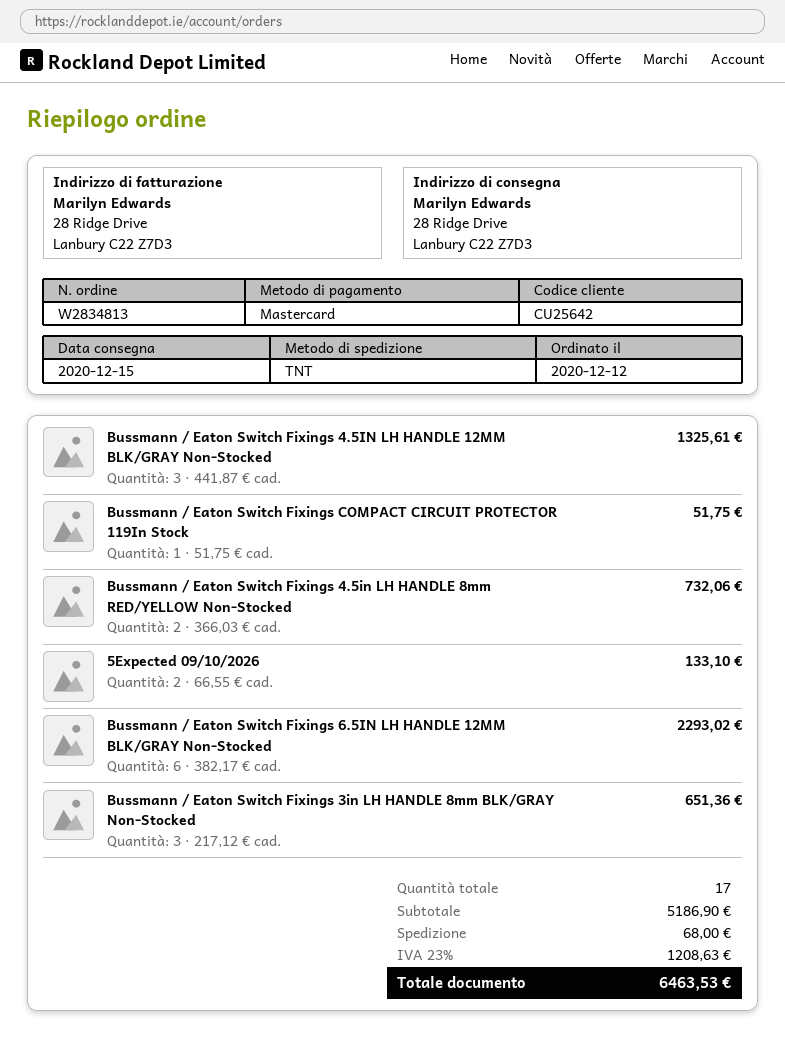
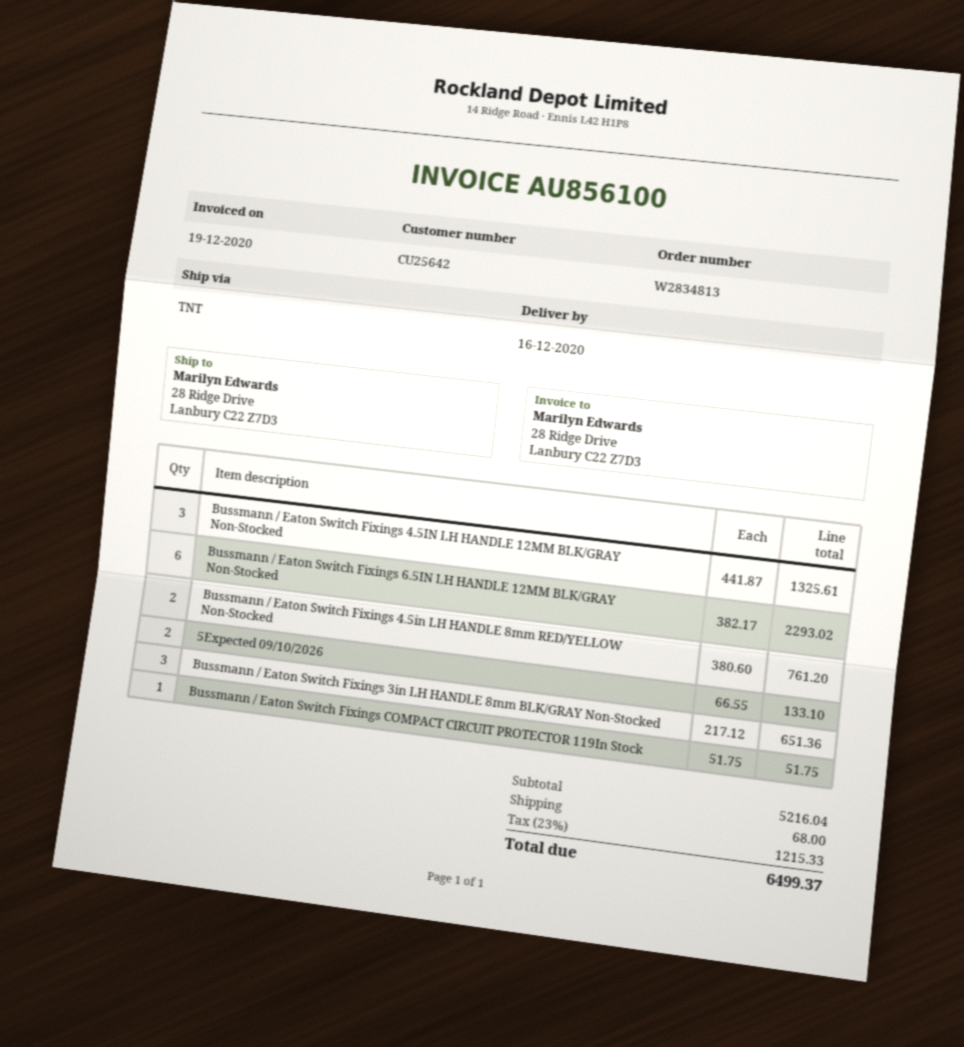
delivery date: 2020-12-15 -> 2020-12-16
Bussmann / Eaton Switch Fixings 4.5in LH HANDLE 8mm RED/YELLOW Non-Stocked: 2 x 366.03 = 732.06 -> 2 x 380.60 = 761.20
subtotal: 5186.90 -> 5216.04
tax: 23% = 1208.63 -> 23% = 1215.33
total: 6463.53 -> 6499.37

